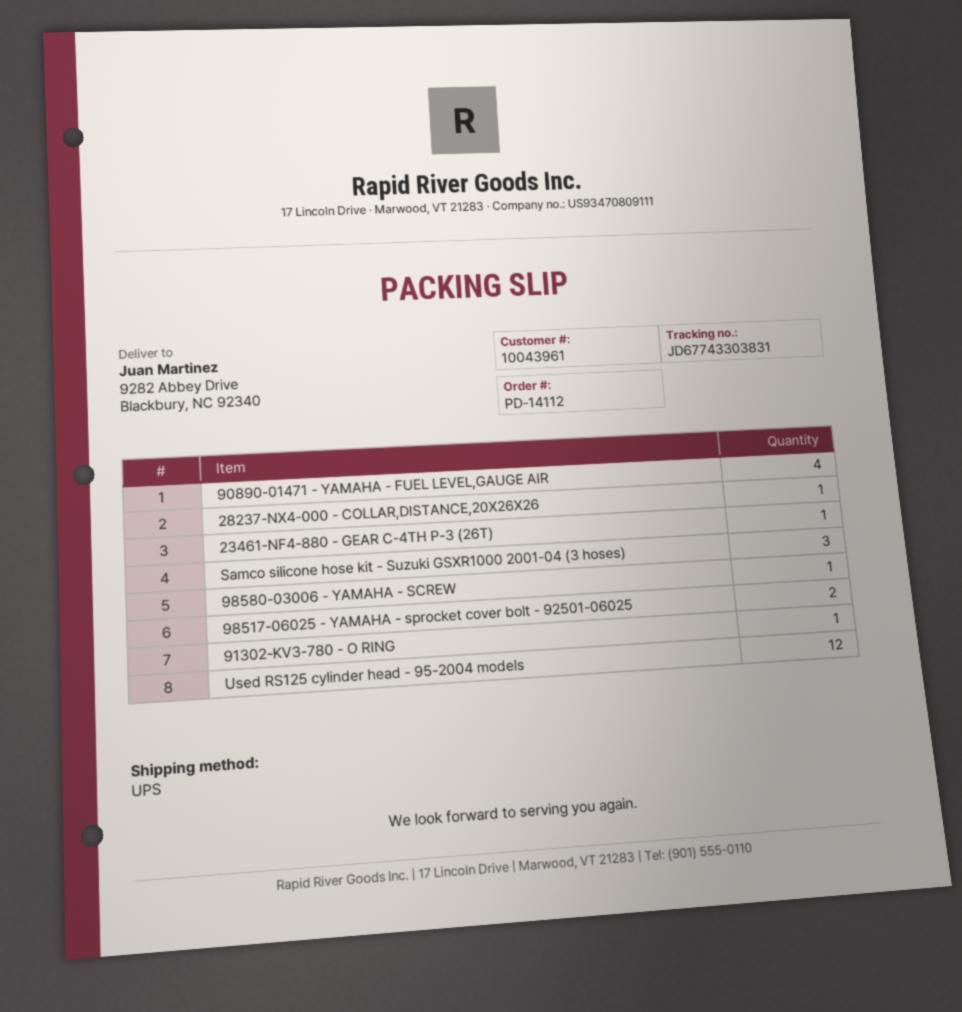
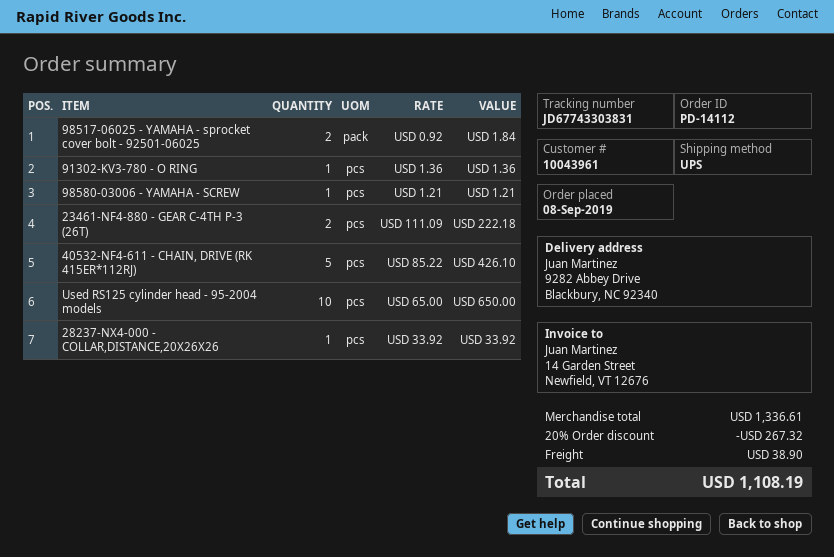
90890-01471 - YAMAHA - FUEL LEVEL,GAUGE AIR: 4 -> none
23461-NF4-880 - GEAR C-4TH P-3 (26T): 1 -> 2
Samco silicone hose kit - Suzuki GSXR1000 2001-04 (3 hoses): 3 -> none
Used RS125 cylinder head - 95-2004 models: 12 -> 10
40532-NF4-611 - CHAIN, DRIVE (RK 415ER*112RJ): none -> 5

